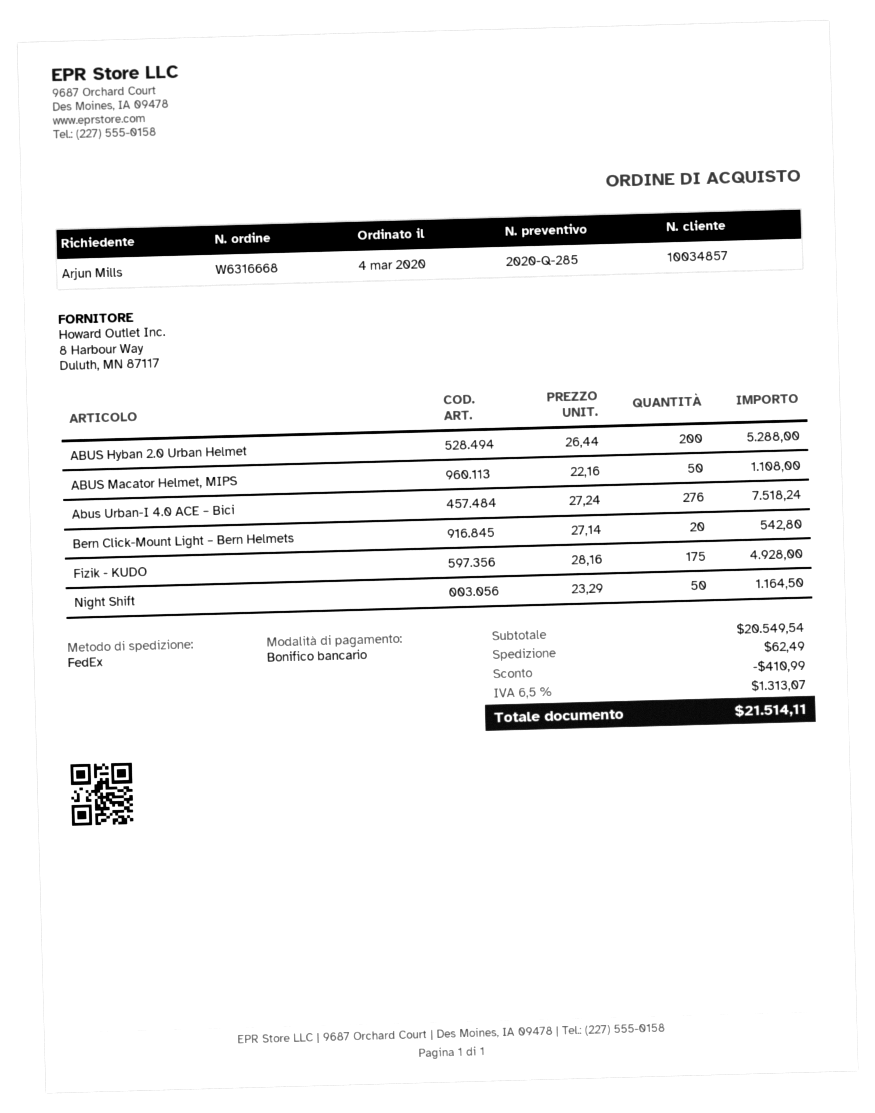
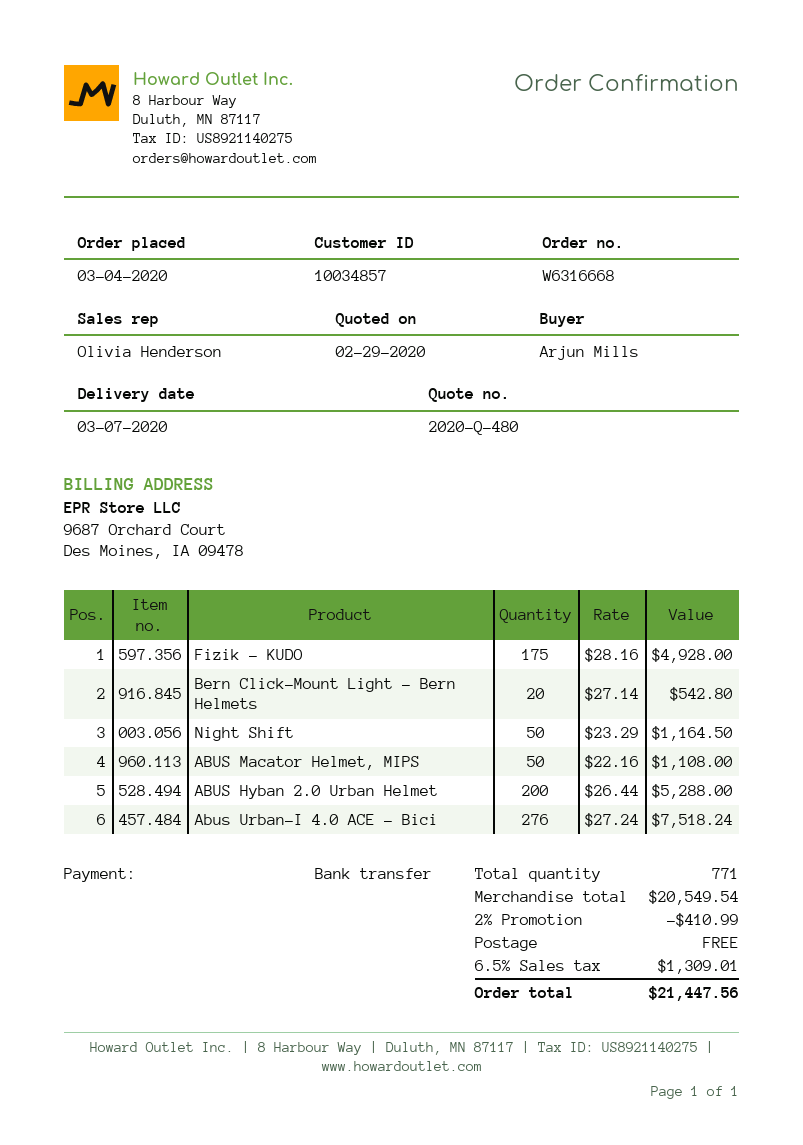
quote number: 2020-Q-285 -> 2020-Q-480
shipping: 62.49 -> 0.00
tax: 6.5% = 1313.07 -> 6.5% = 1309.01
total: 21514.11 -> 21447.56

